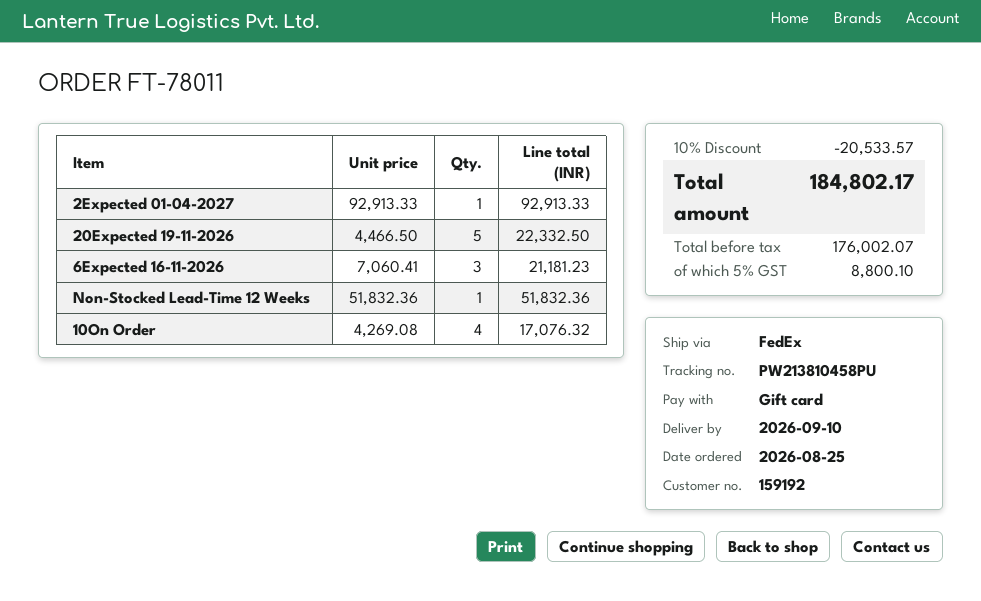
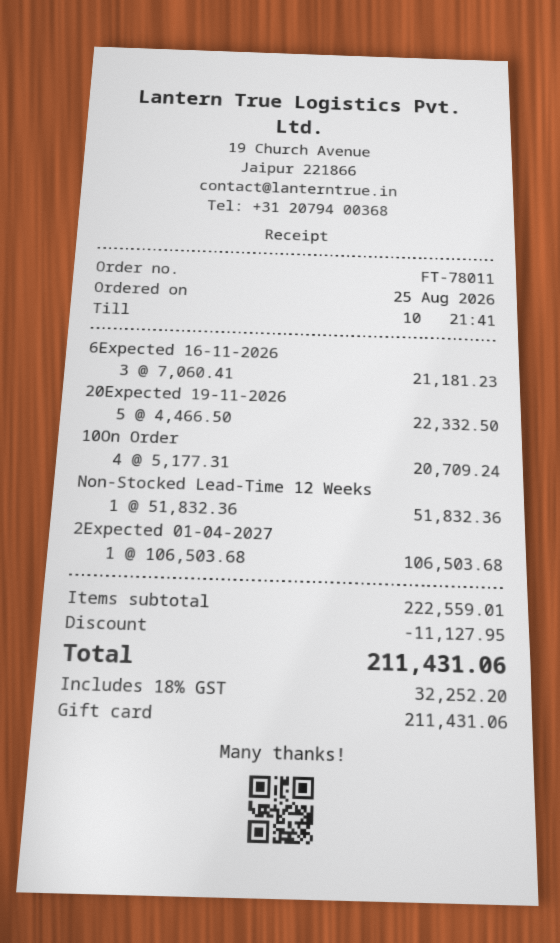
2Expected 01-04-2027: 1 x 92913.33 = 92913.33 -> 1 x 106503.68 = 106503.68
10On Order: 4 x 4269.08 = 17076.32 -> 4 x 5177.31 = 20709.24
discount: 20533.57 -> 11127.95
tax: 5% = 8800.10 -> 18% = 32252.20
total: 184802.17 -> 211431.06

